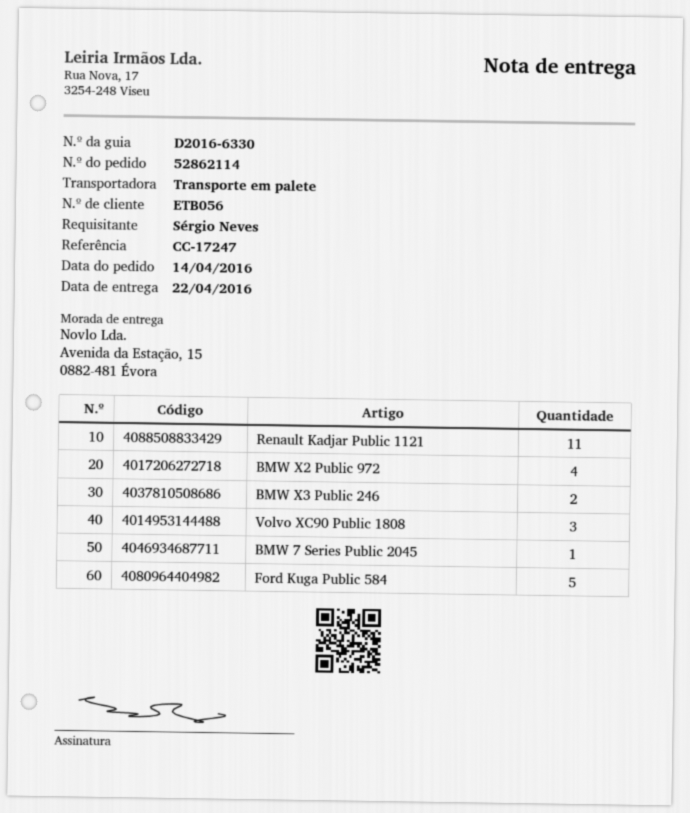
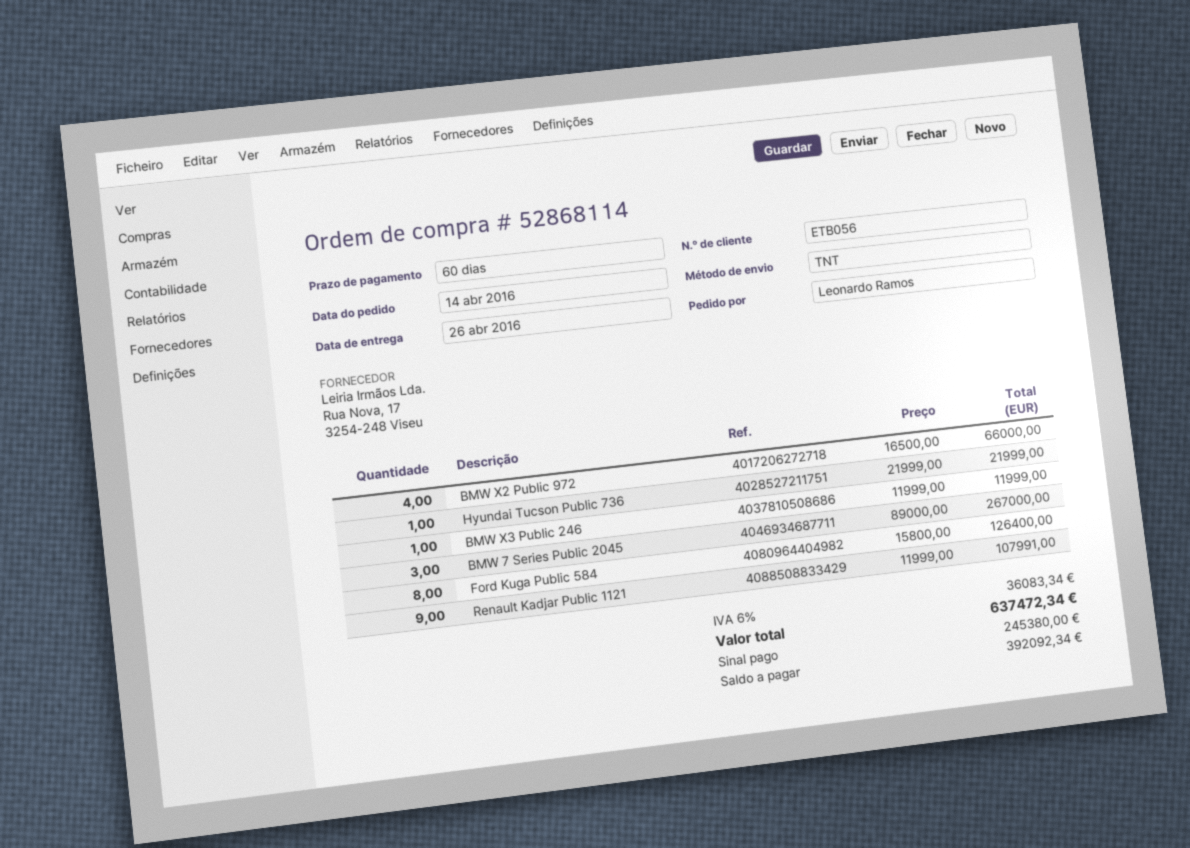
order number: 52862114 -> 52868114
delivery date: 2016-04-22 -> 2016-04-26
ordered by: Sérgio Neves -> Leonardo Ramos
shipping method: pallet freight -> TNT
Renault Kadjar Public 1121: 11 -> 9
BMW X3 Public 246: 2 -> 1
Volvo XC90 Public 1808: 3 -> none
BMW 7 Series Public 2045: 1 -> 3
Ford Kuga Public 584: 5 -> 8
Hyundai Tucson Public 736: none -> 1

